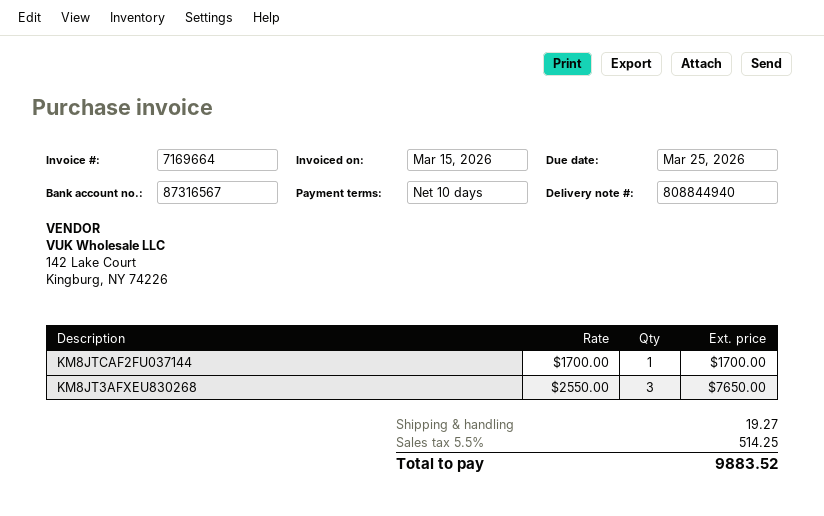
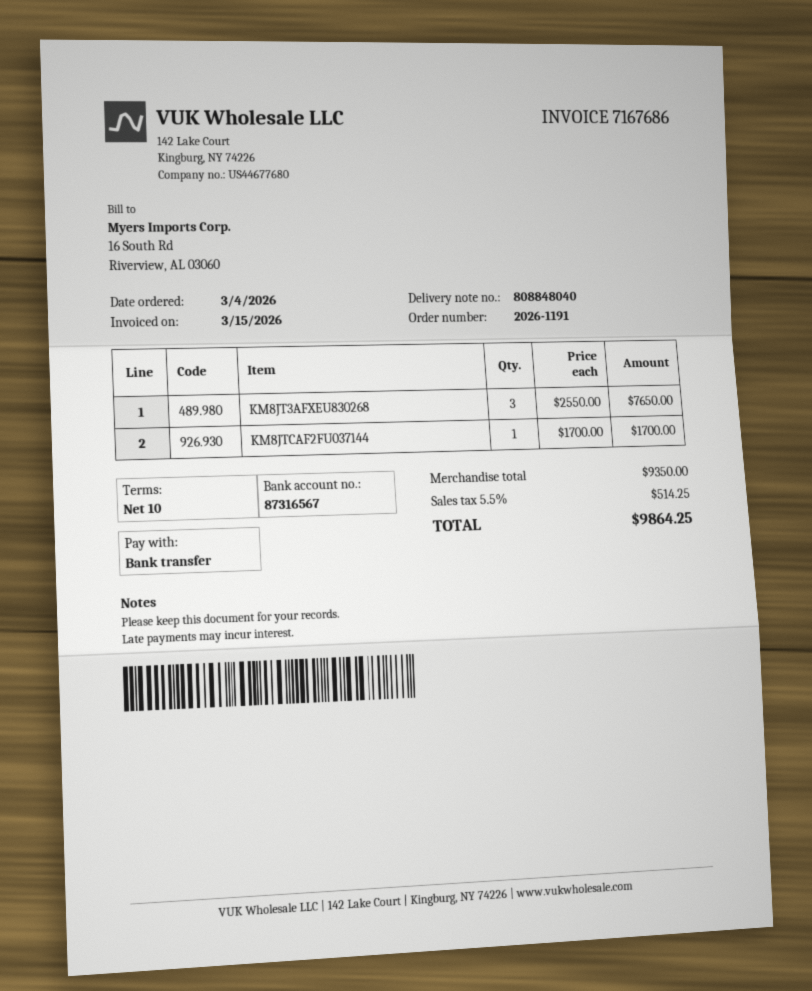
delivery note number: 808844940 -> 808848040
invoice number: 7169664 -> 7167686
shipping: 19.27 -> none
total: 9883.52 -> 9864.25

